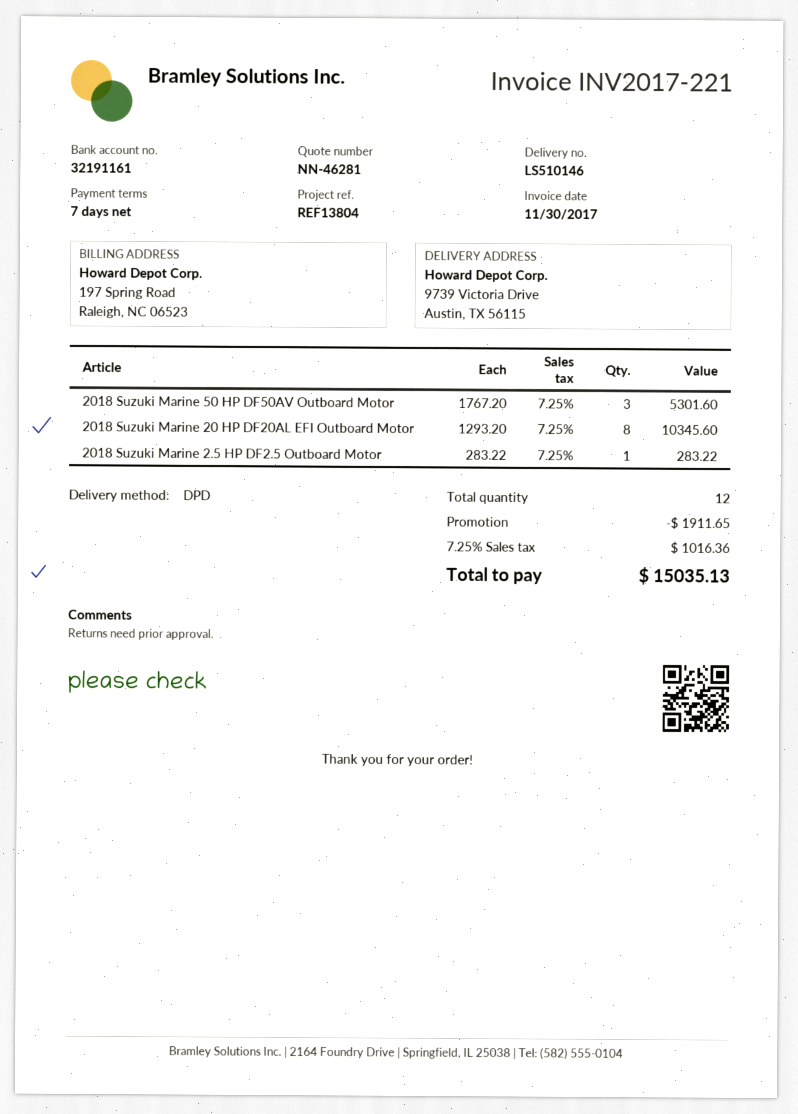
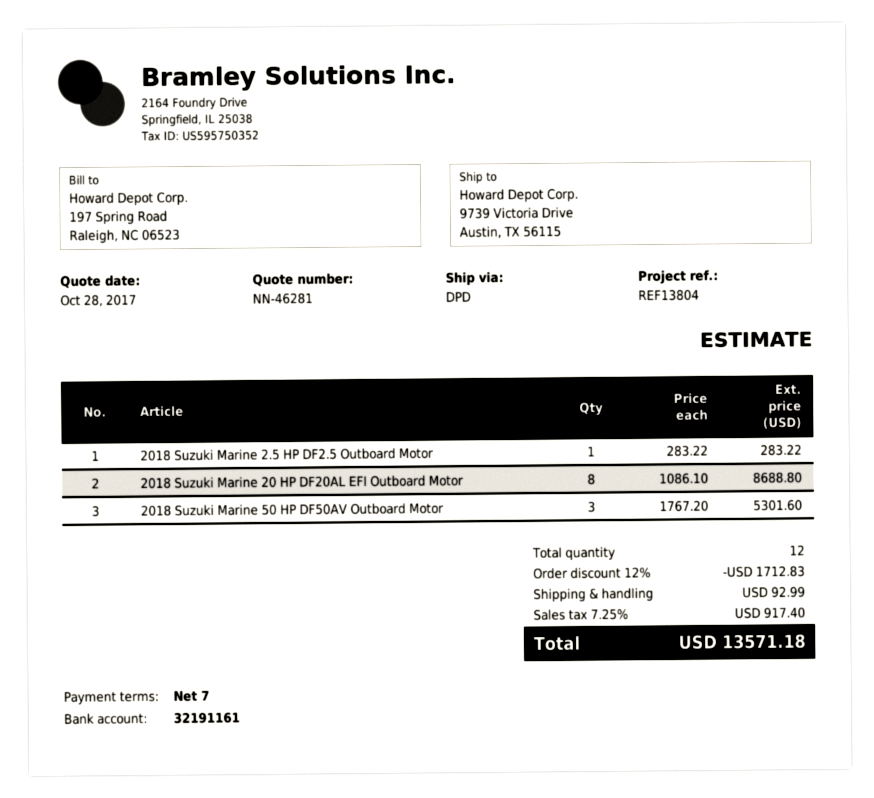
2018 Suzuki Marine 20 HP DF20AL EFI Outboard Motor: 8 x 1293.20 = 10345.60 -> 8 x 1086.10 = 8688.80
discount: 1911.65 -> 1712.83
shipping: none -> 92.99
tax: 7.25% = 1016.36 -> 7.25% = 917.40
total: 15035.13 -> 13571.18

